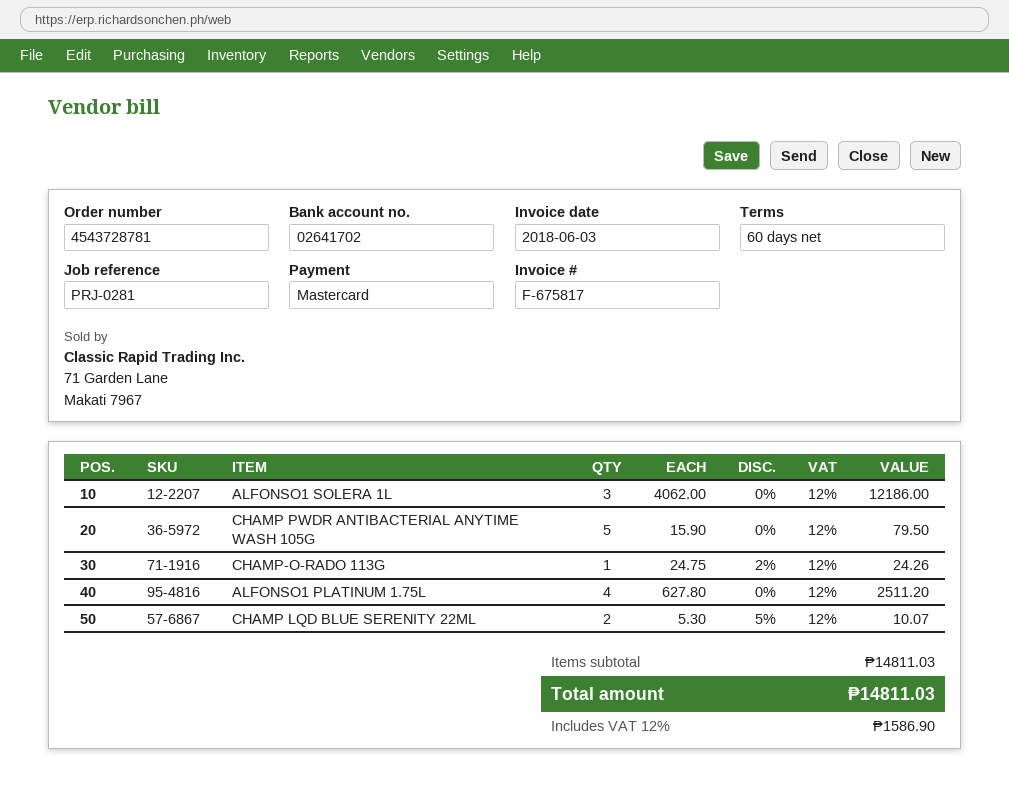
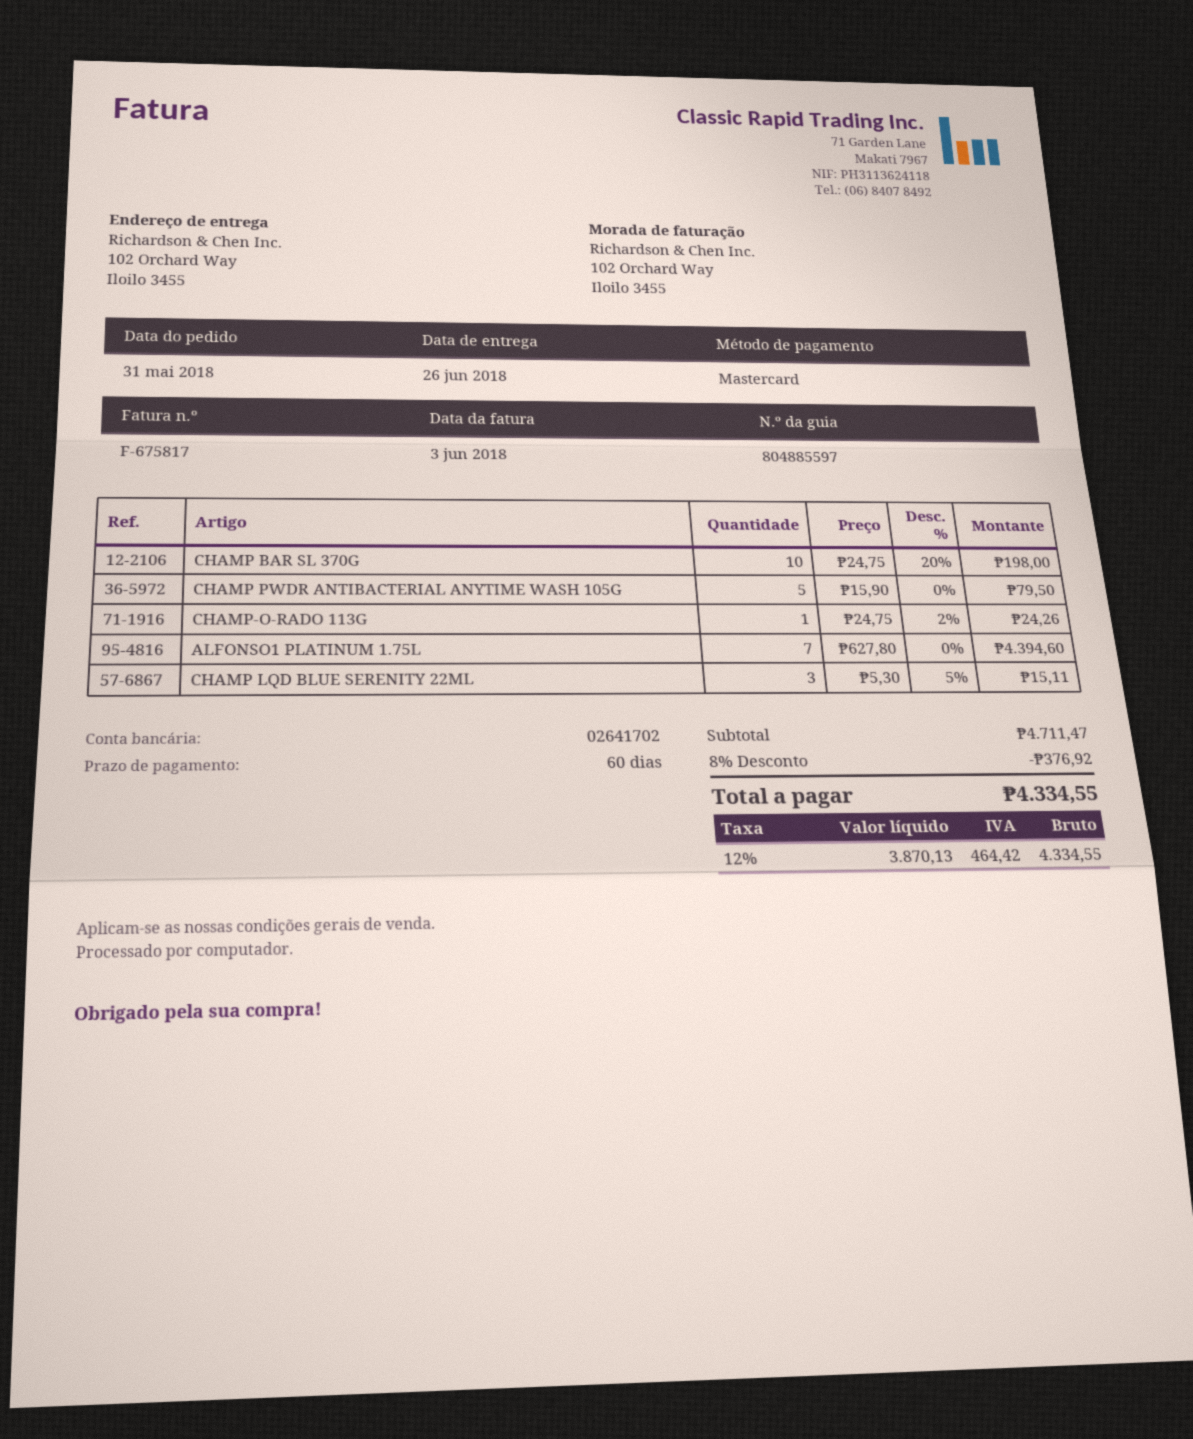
ALFONSO1 SOLERA 1L: 3 x 4062.00 = 12186.00 -> none
ALFONSO1 PLATINUM 1.75L: 4 x 627.80 = 2511.20 -> 7 x 627.80 = 4394.60
CHAMP LQD BLUE SERENITY 22ML: 2 x 5.30 - 5% = 10.07 -> 3 x 5.30 - 5% = 15.11
CHAMP BAR SL 370G: none -> 10 x 24.75 - 20% = 198.00
subtotal: 14811.03 -> 4711.47
discount: none -> 8% = 376.92
tax: 12% = 1586.90 -> 12% = 464.42
total: 14811.03 -> 4334.55

